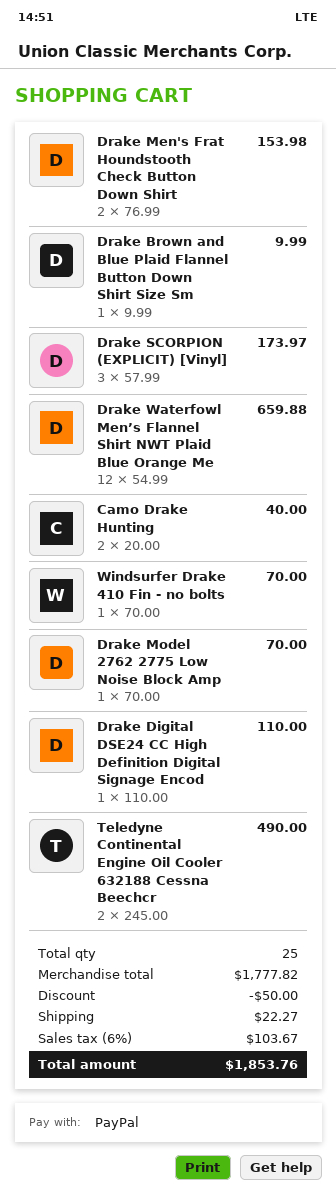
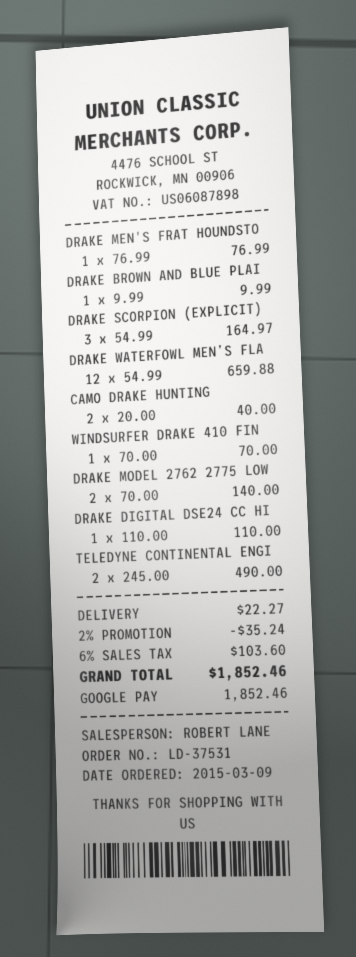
payment method: PayPal -> Google Pay
Drake Men's Frat Houndstooth Check Button Down Shirt: 2 x 76.99 = 153.98 -> 1 x 76.99 = 76.99
Drake SCORPION (EXPLICIT) [Vinyl]: 3 x 57.99 = 173.97 -> 3 x 54.99 = 164.97
Drake Model 2762 2775 Low Noise Block Amp: 1 x 70.00 = 70.00 -> 2 x 70.00 = 140.00
discount: 50.00 -> 35.24
tax: 6% = 103.67 -> 6% = 103.60
total: 1853.76 -> 1852.46

